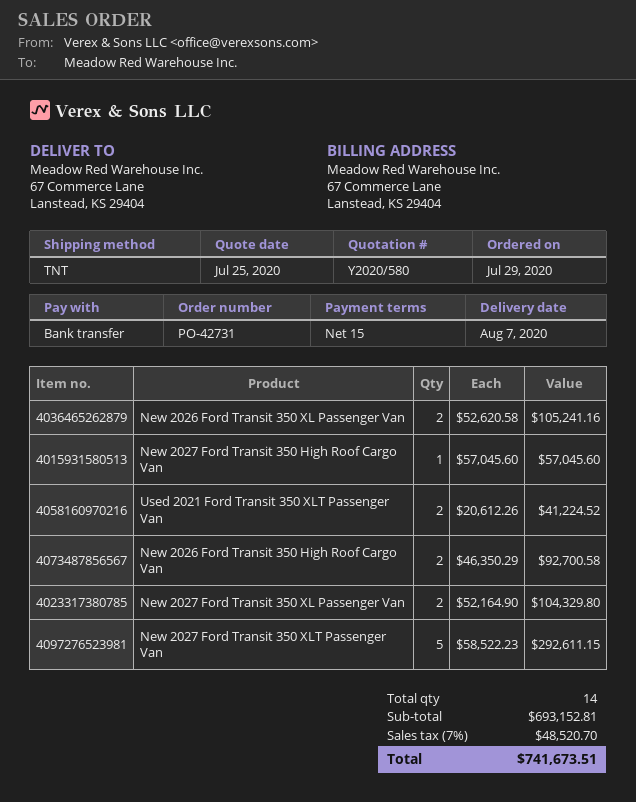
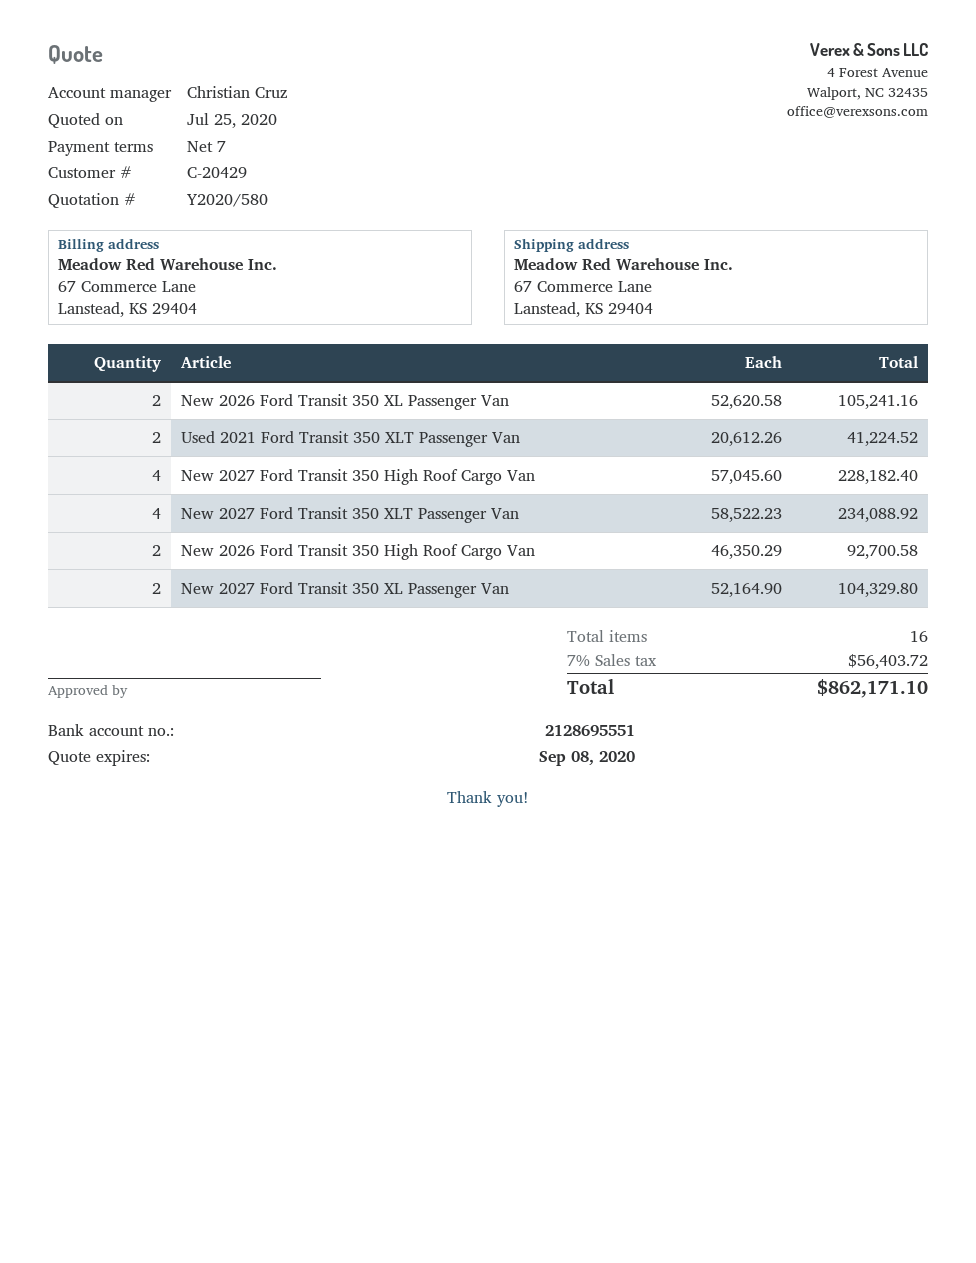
payment terms: 15 days -> 7 days
New 2027 Ford Transit 350 High Roof Cargo Van: 1 x 57045.60 = 57045.60 -> 4 x 57045.60 = 228182.40
New 2027 Ford Transit 350 XLT Passenger Van: 5 x 58522.23 = 292611.15 -> 4 x 58522.23 = 234088.92
total quantity: 14 -> 16
tax: 7% = 48520.70 -> 7% = 56403.72
total: 741673.51 -> 862171.10

